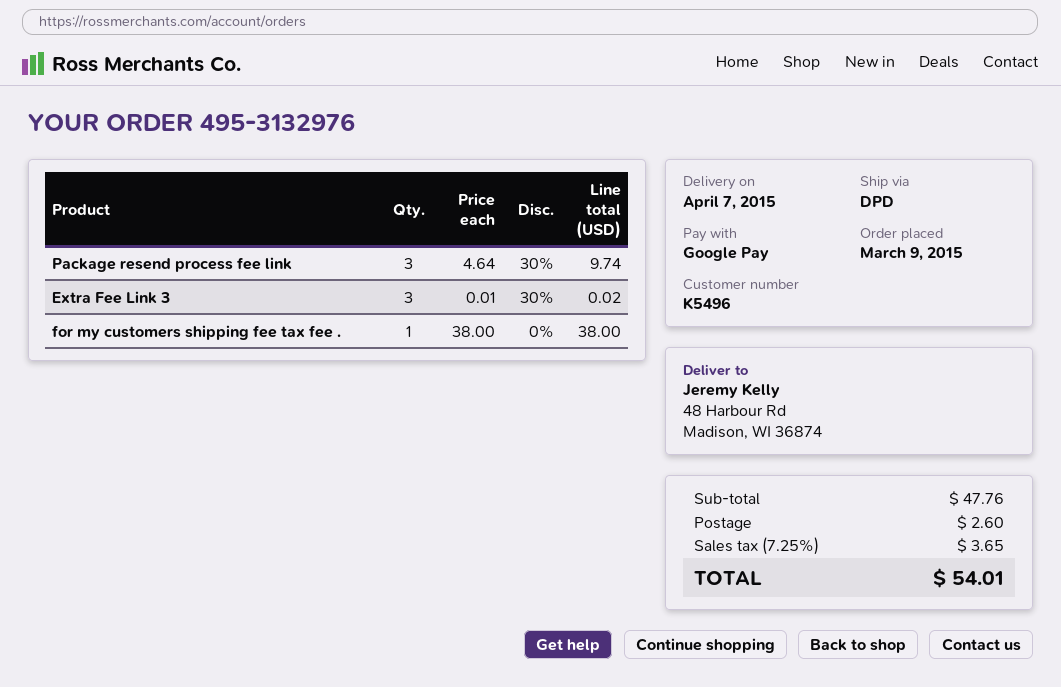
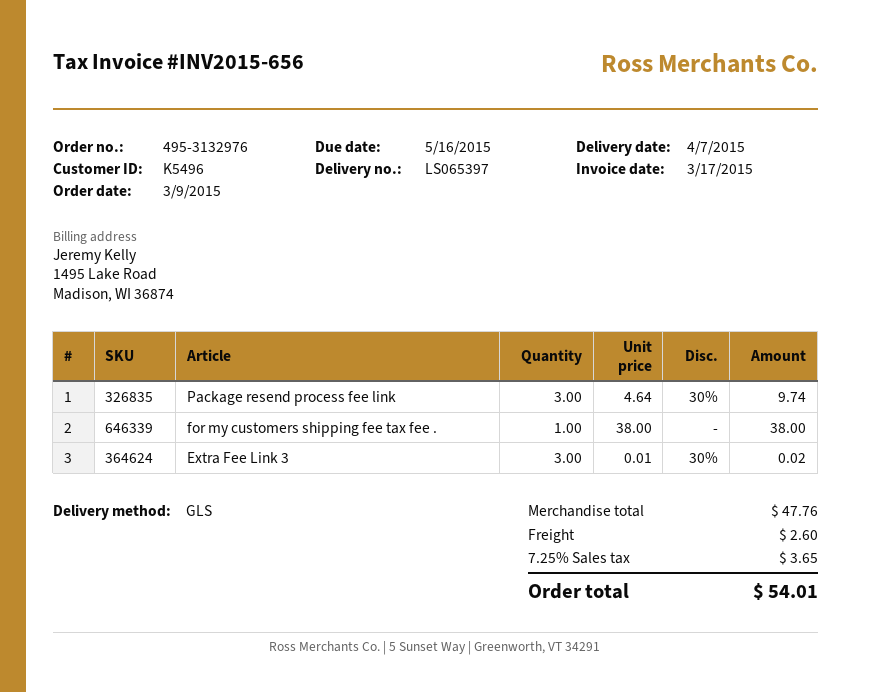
shipping method: DPD -> GLS

